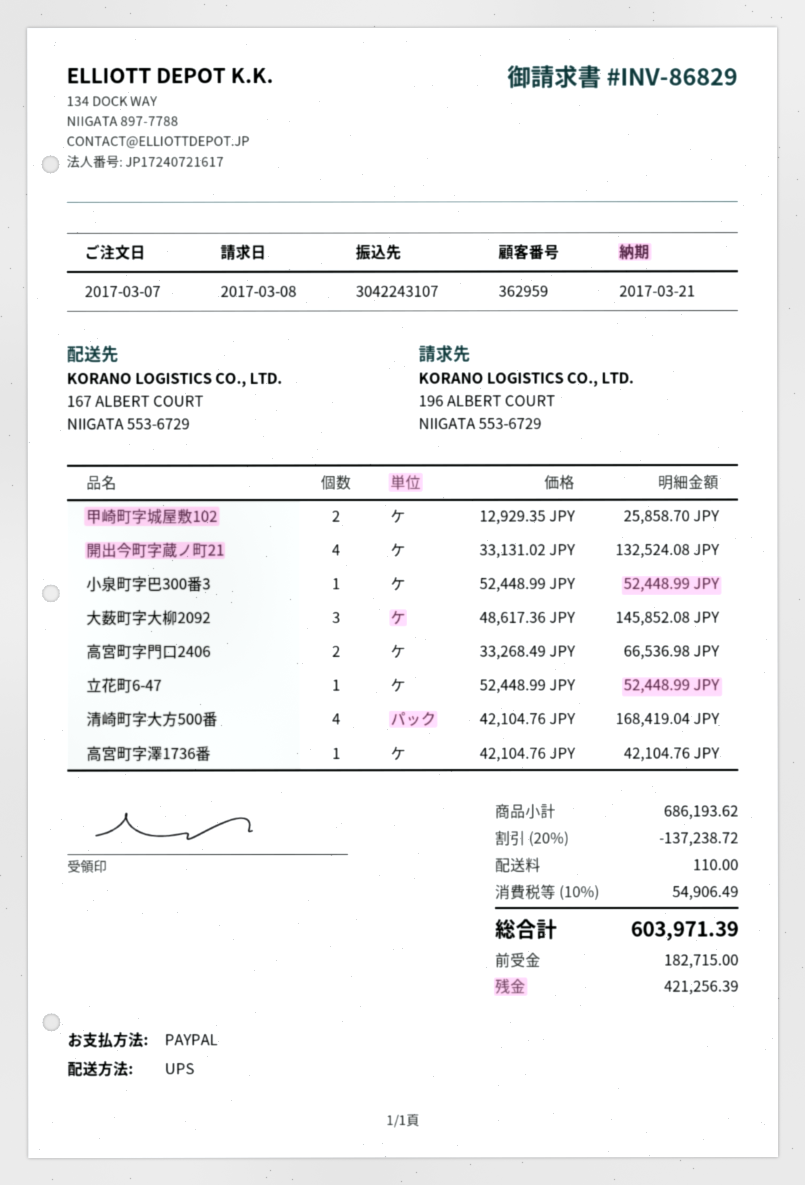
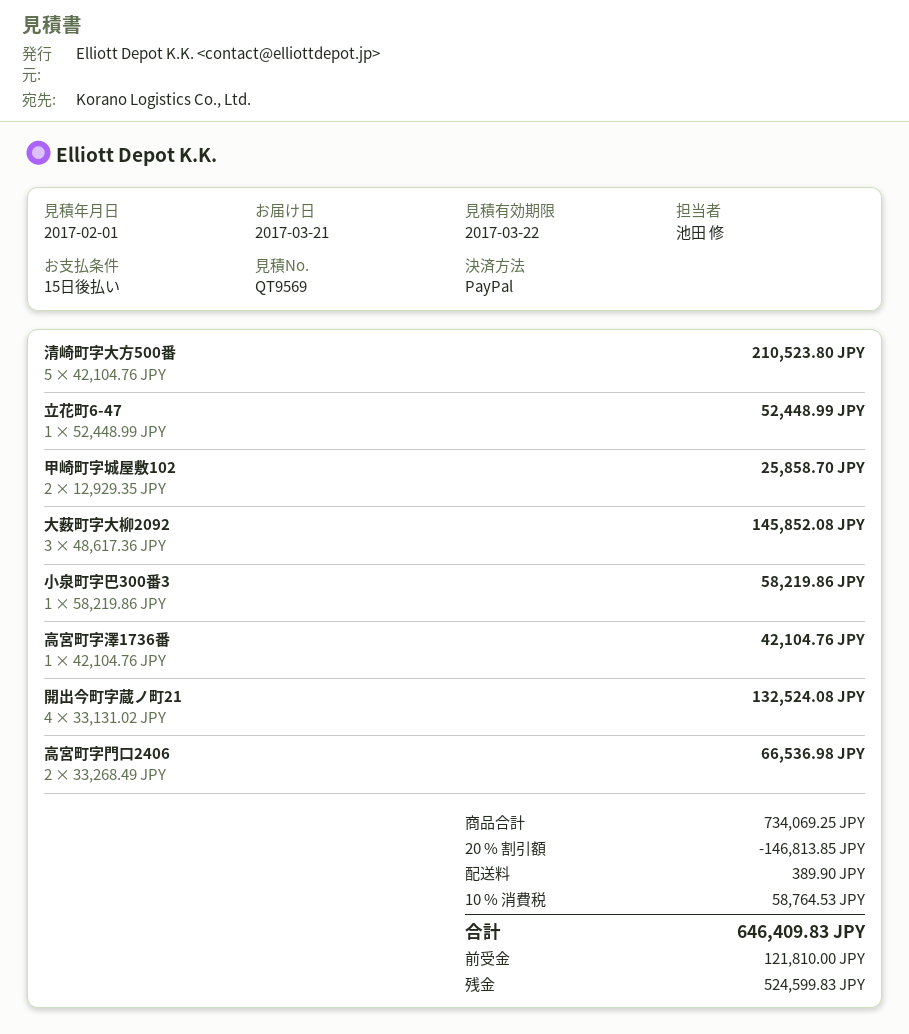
小泉町字巴300番3: 1 x 52448.99 = 52448.99 -> 1 x 58219.86 = 58219.86
清崎町字大方500番: 4 x 42104.76 = 168419.04 -> 5 x 42104.76 = 210523.80
subtotal: 686193.62 -> 734069.25
discount: 20% = 137238.72 -> 20% = 146813.85
shipping: 110.00 -> 389.90
tax: 10% = 54906.49 -> 10% = 58764.53
total: 603971.39 -> 646409.83
deposit: 182715.00 -> 121810.00
balance: 421256.39 -> 524599.83

